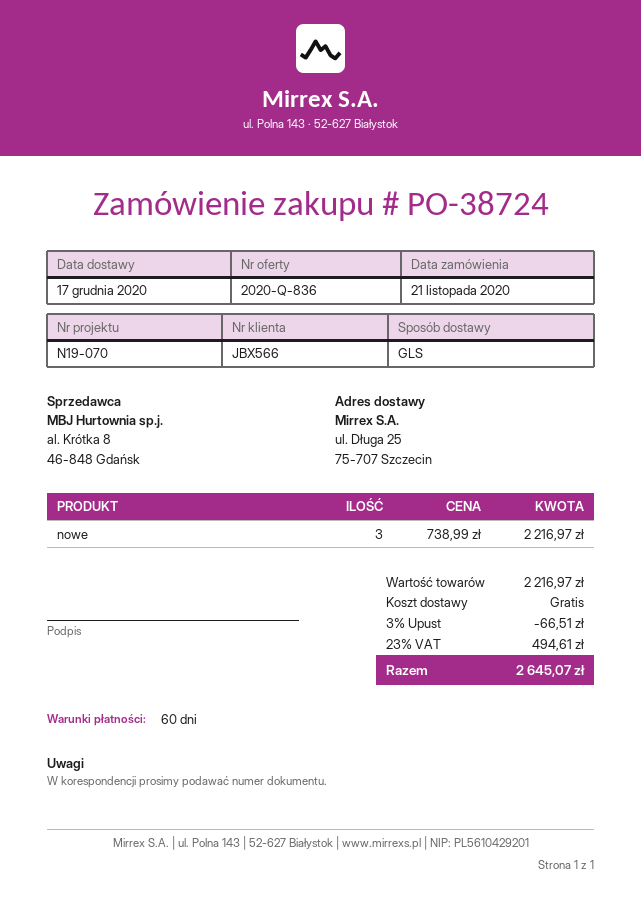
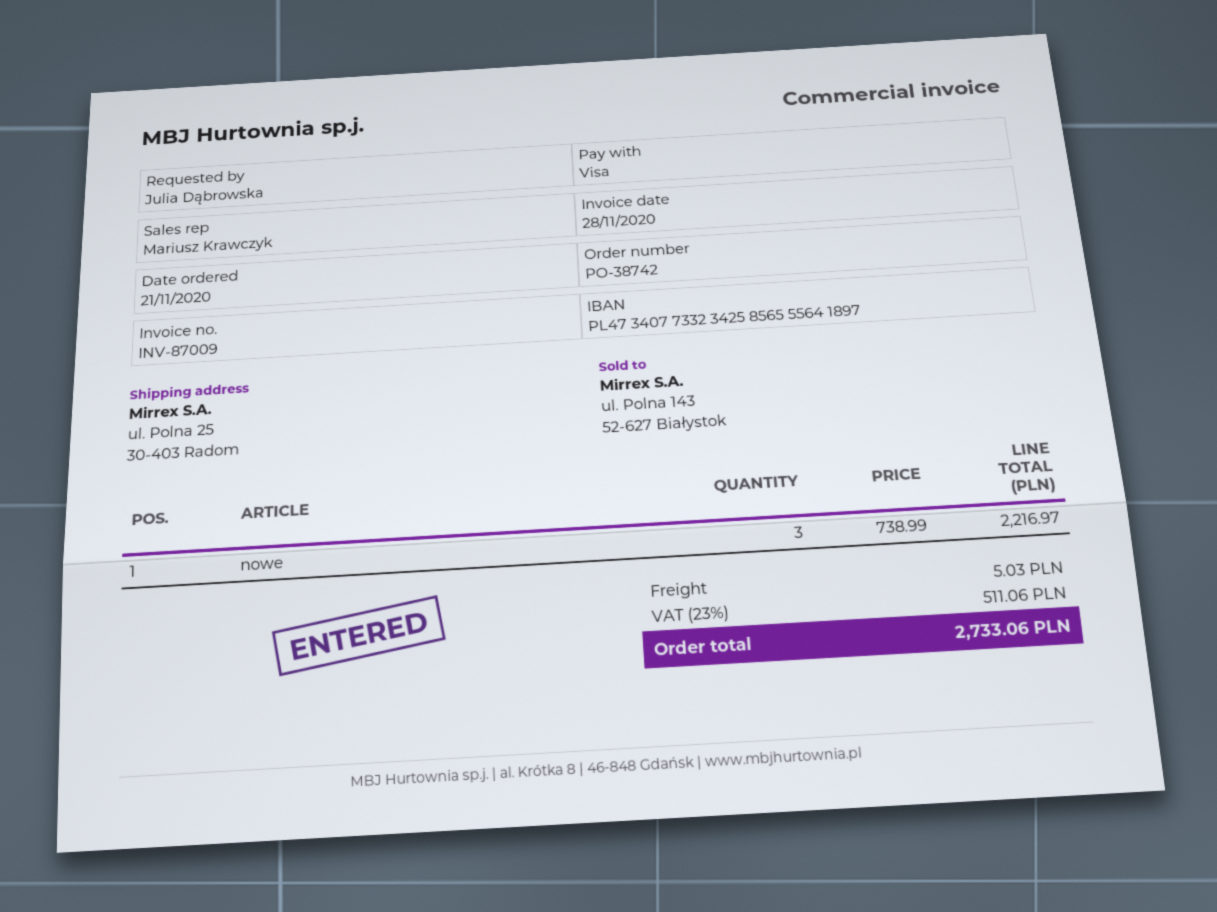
order number: PO-38724 -> PO-38742
ship to: ul. Długa 25, 75-707 Szczecin -> ul. Polna 25, 30-403 Radom
discount: 3% = 66.51 -> none
shipping: 0.00 -> 5.03
tax: 23% = 494.61 -> 23% = 511.06
total: 2645.07 -> 2733.06

